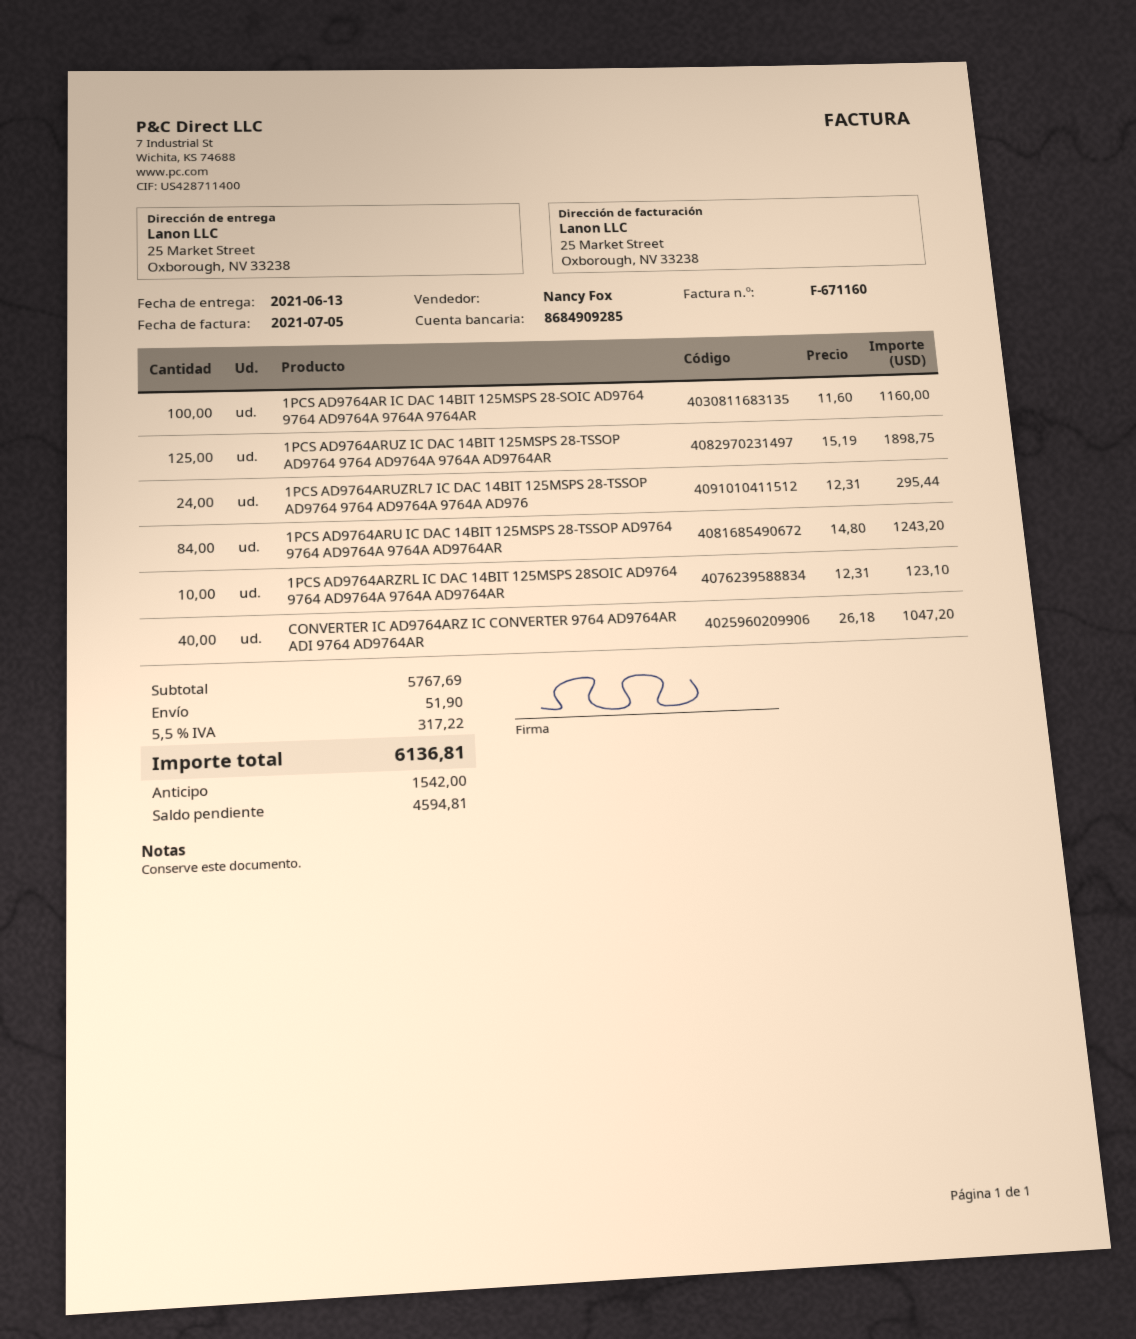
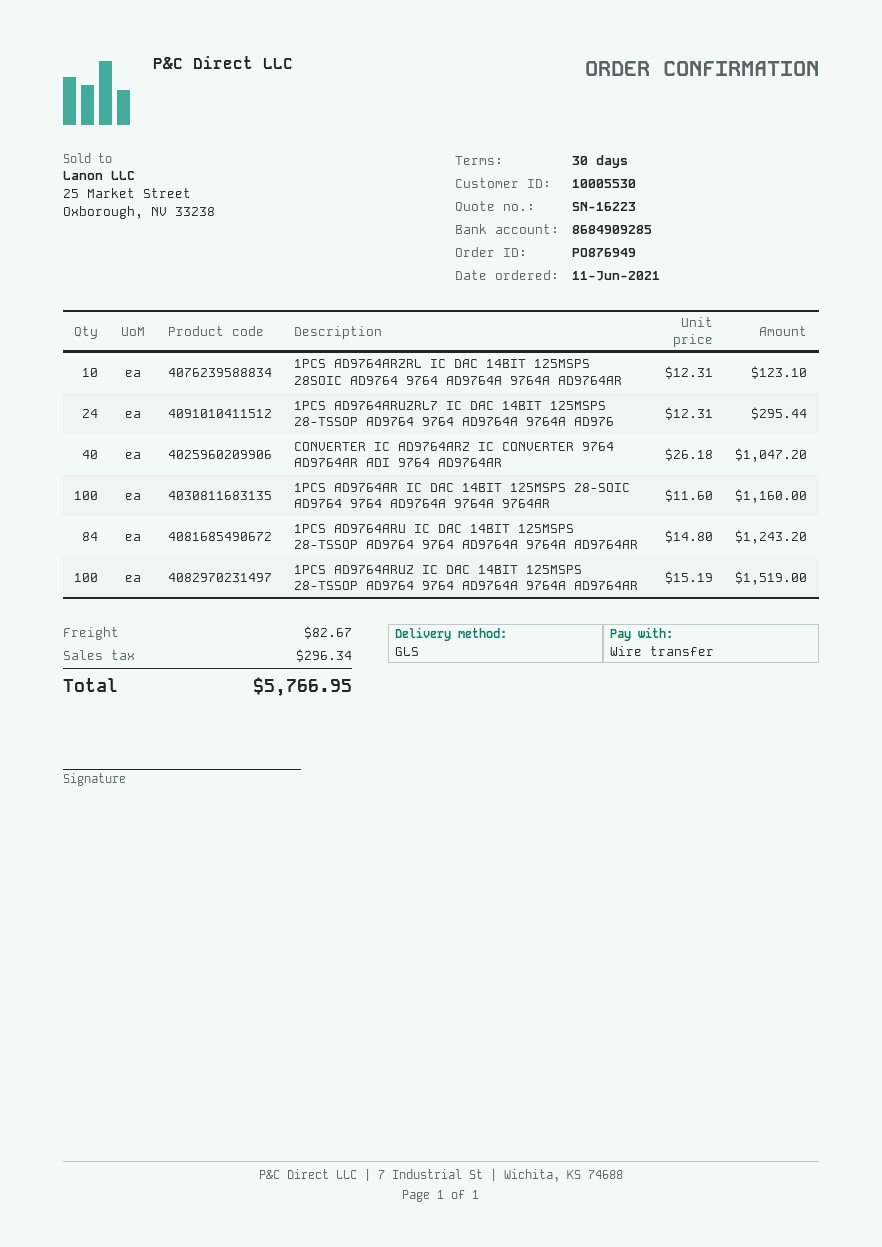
1PCS AD9764ARUZ IC DAC 14BIT 125MSPS 28-TSSOP AD9764 9764 AD9764A 9764A AD9764AR: 125 x 15.19 = 1898.75 -> 100 x 15.19 = 1519.00
shipping: 51.90 -> 82.67
tax: 317.22 -> 296.34
total: 6136.81 -> 5766.95

